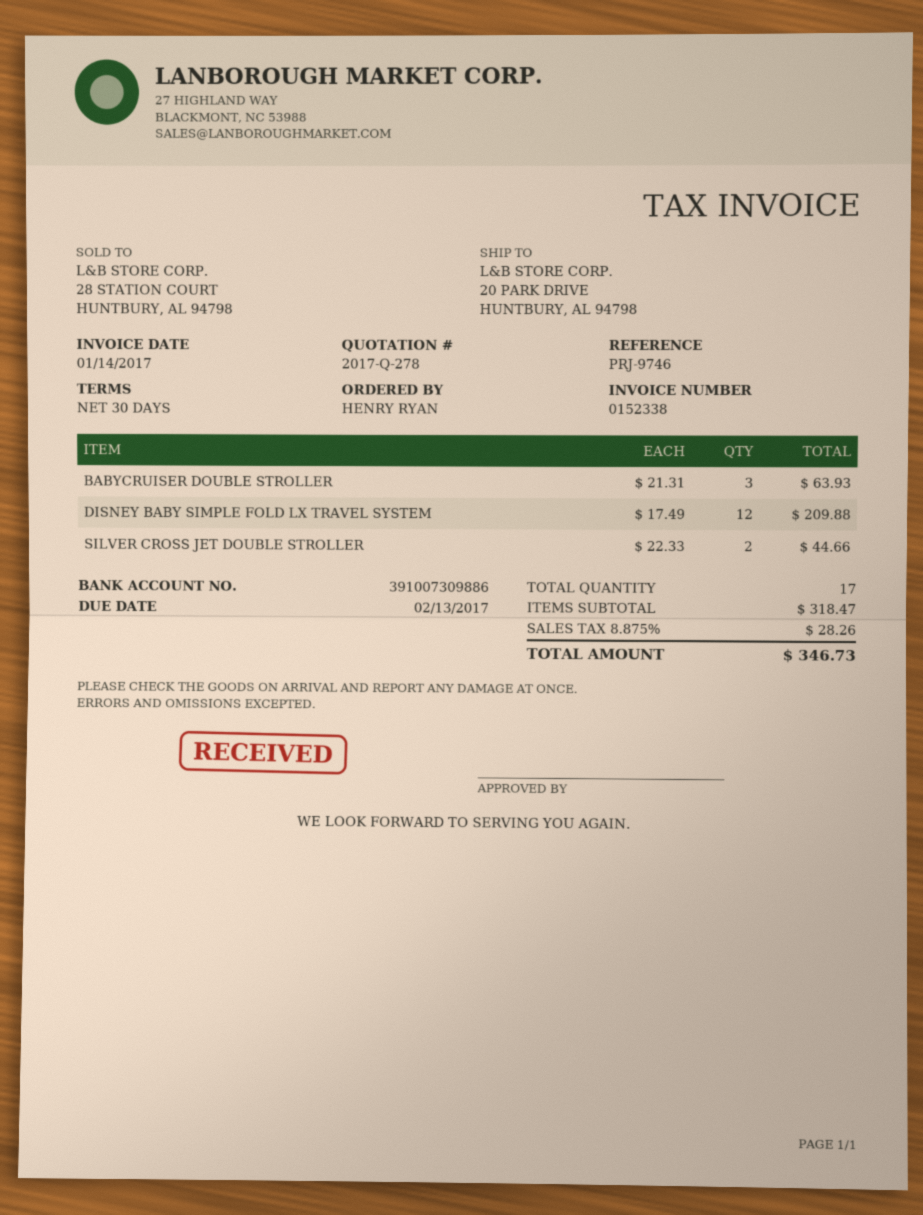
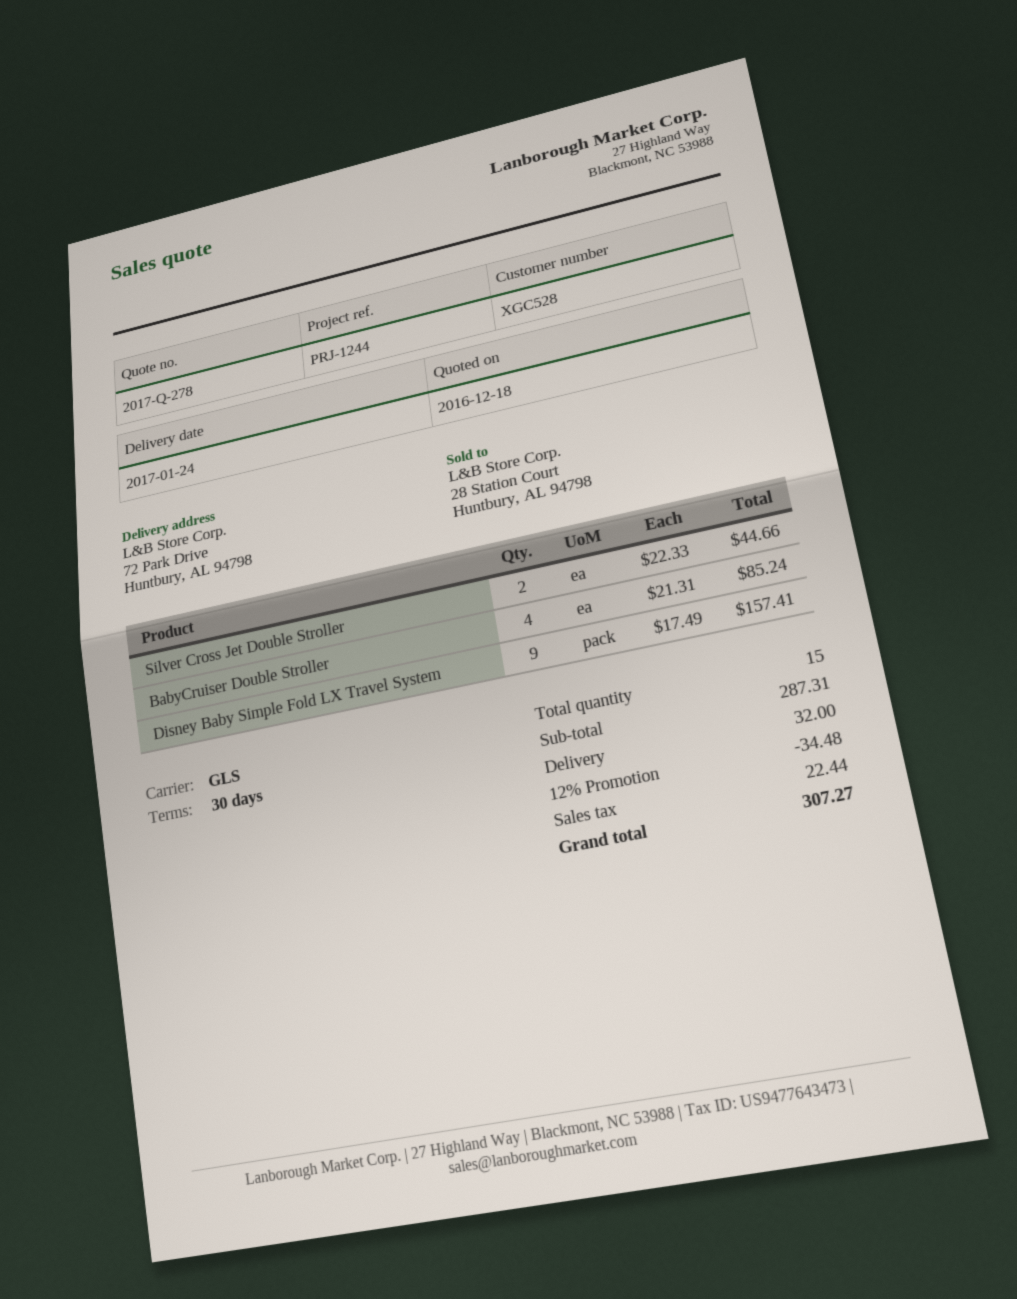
reference: PRJ-9746 -> PRJ-1244
ship to: 20 PARK DRIVE, HUNTBURY, AL 94798 -> 72 Park Drive, Huntbury, AL 94798
BABYCRUISER DOUBLE STROLLER: 3 x 21.31 = 63.93 -> 4 x 21.31 = 85.24
DISNEY BABY SIMPLE FOLD LX TRAVEL SYSTEM: 12 x 17.49 = 209.88 -> 9 x 17.49 = 157.41
total quantity: 17 -> 15
subtotal: 318.47 -> 287.31
discount: none -> 12% = 34.48
shipping: none -> 32.00
tax: 28.26 -> 22.44
total: 346.73 -> 307.27

